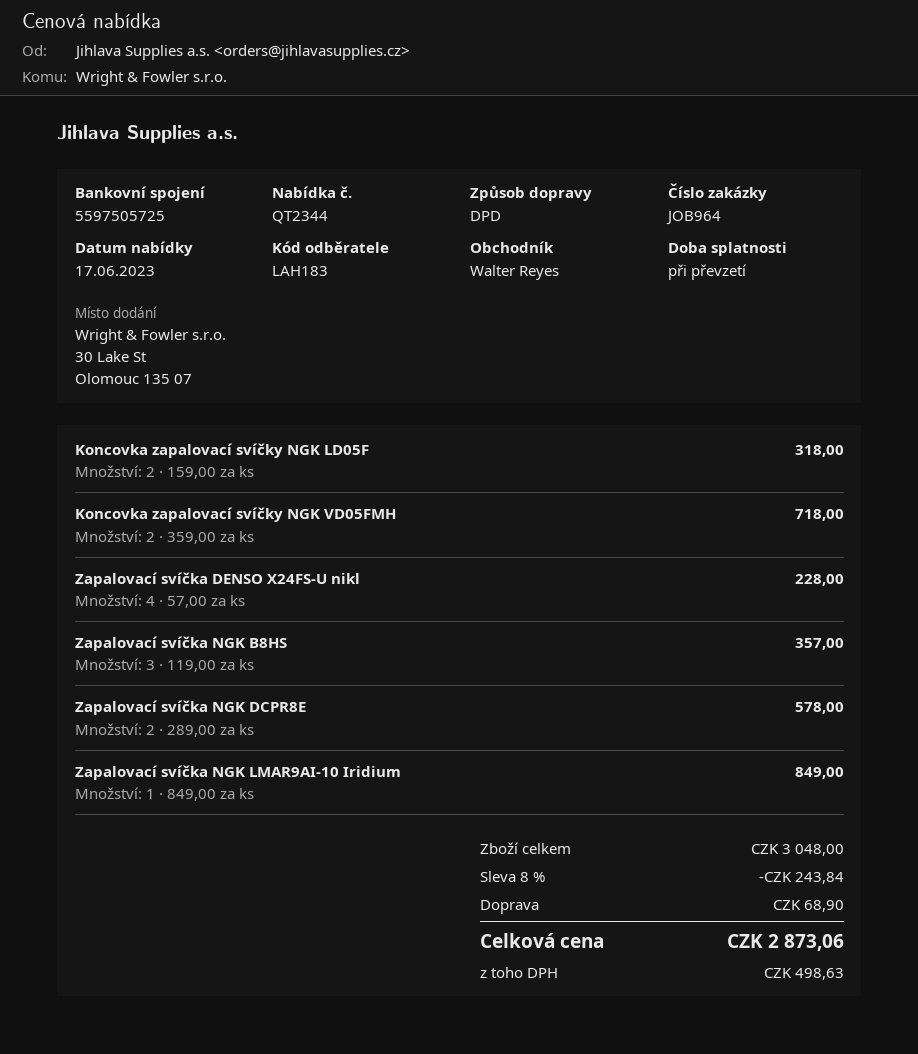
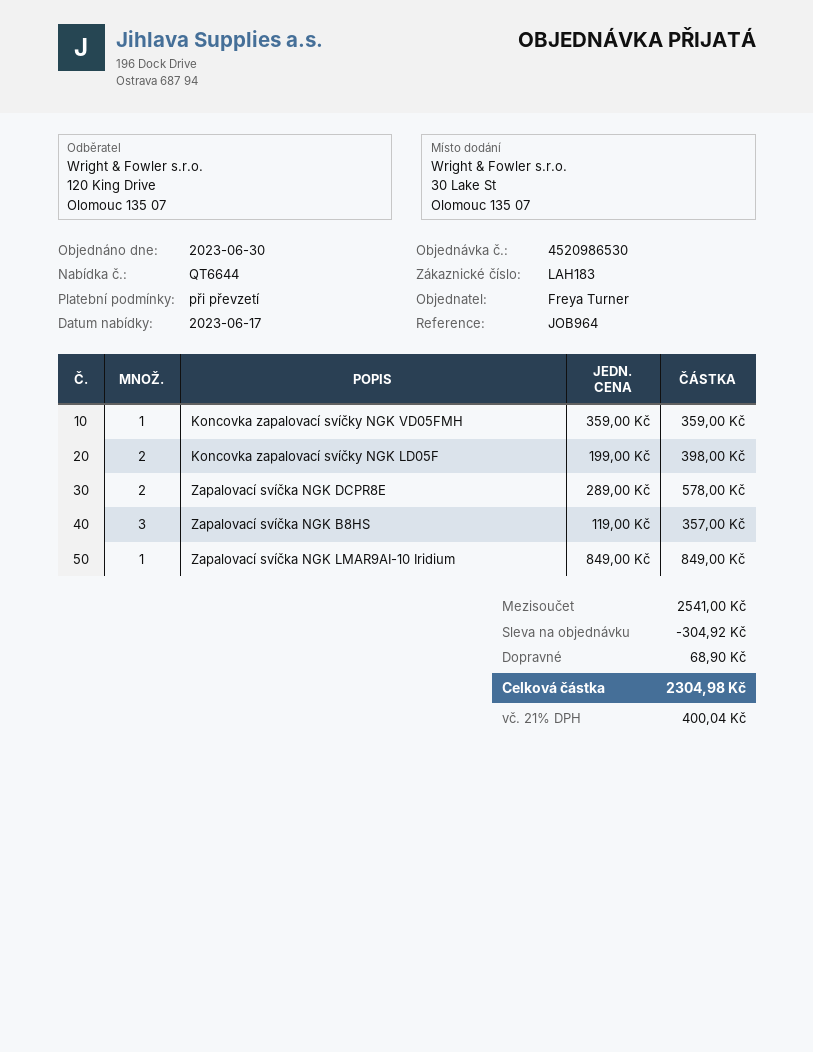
quote number: QT2344 -> QT6644
Koncovka zapalovací svíčky NGK LD05F: 2 x 159.00 = 318.00 -> 2 x 199.00 = 398.00
Koncovka zapalovací svíčky NGK VD05FMH: 2 x 359.00 = 718.00 -> 1 x 359.00 = 359.00
Zapalovací svíčka DENSO X24FS-U nikl: 4 x 57.00 = 228.00 -> none
subtotal: 3048.00 -> 2541.00
discount: 243.84 -> 304.92
tax: 498.63 -> 400.04
total: 2873.06 -> 2304.98

